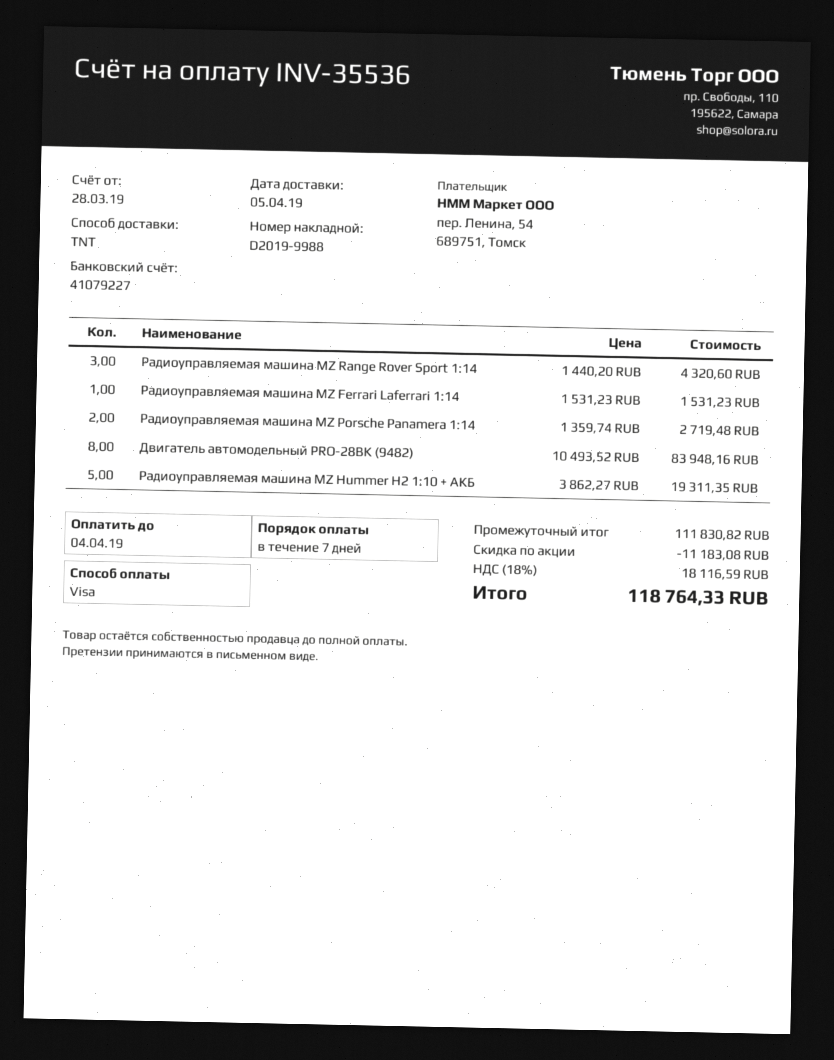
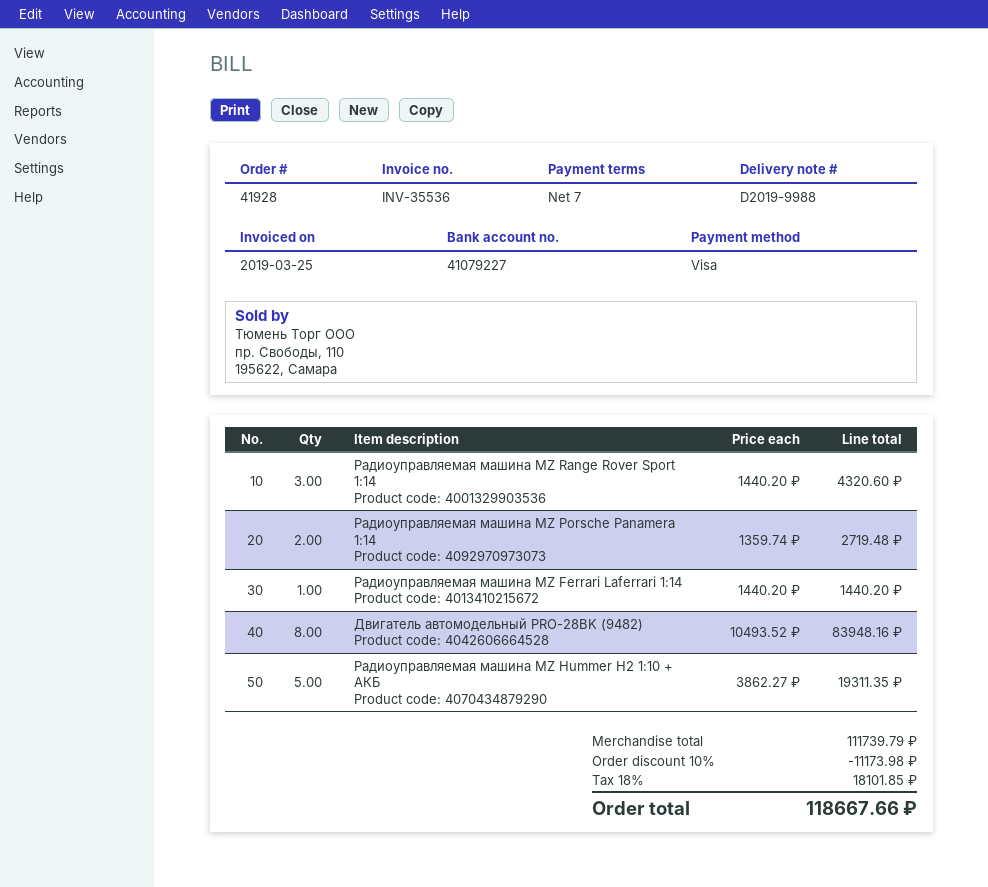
invoice date: 2019-03-28 -> 2019-03-25
Радиоуправляемая машина MZ Ferrari Laferrari 1:14: 1 x 1531.23 = 1531.23 -> 1 x 1440.20 = 1440.20
subtotal: 111830.82 -> 111739.79
discount: 11183.08 -> 11173.98
tax: 18% = 18116.59 -> 18% = 18101.85
total: 118764.33 -> 118667.66

